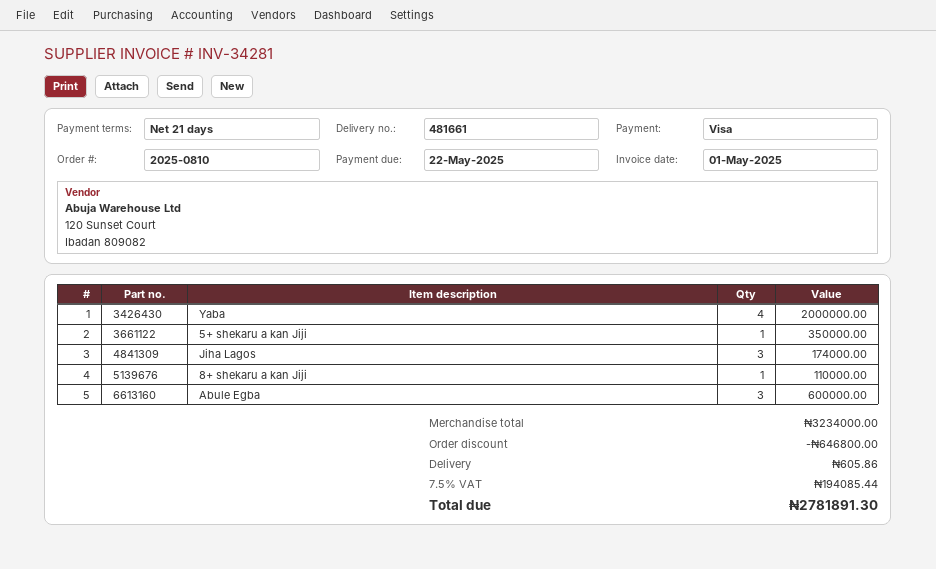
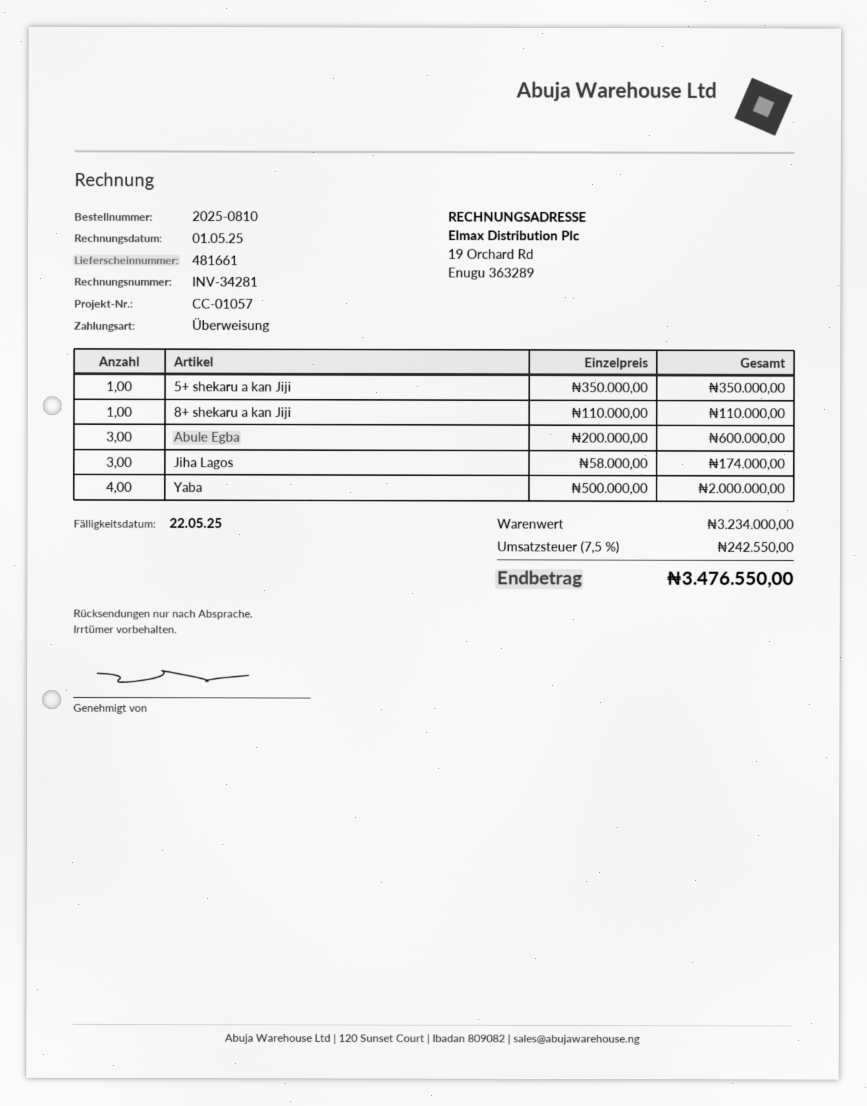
payment method: Visa -> bank transfer
discount: 646800.00 -> none
shipping: 605.86 -> none
tax: 7.5% = 194085.44 -> 7.5% = 242550.00
total: 2781891.30 -> 3476550.00

